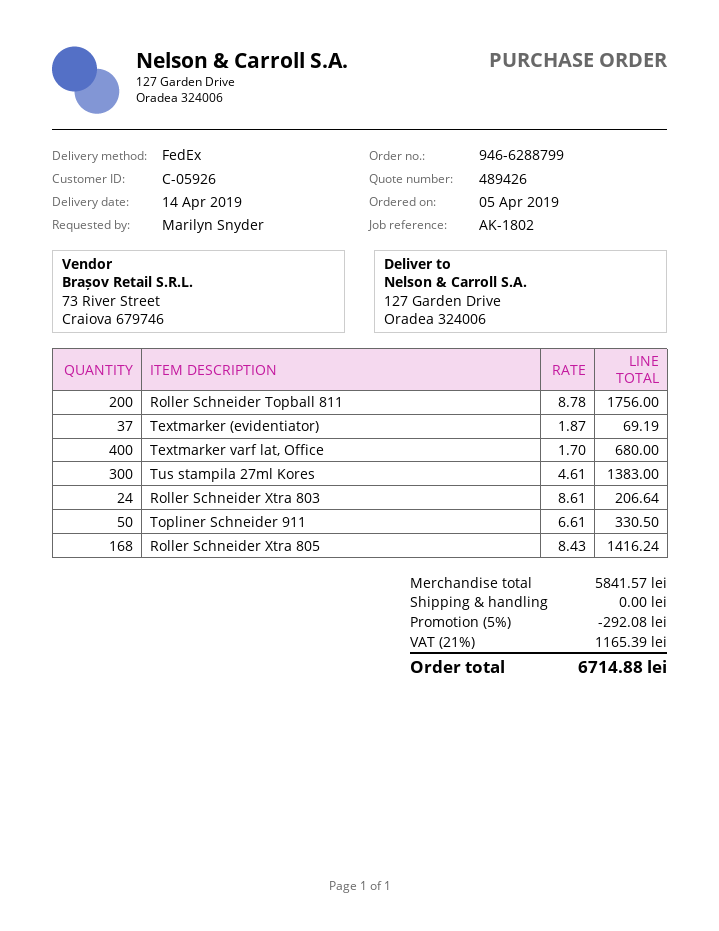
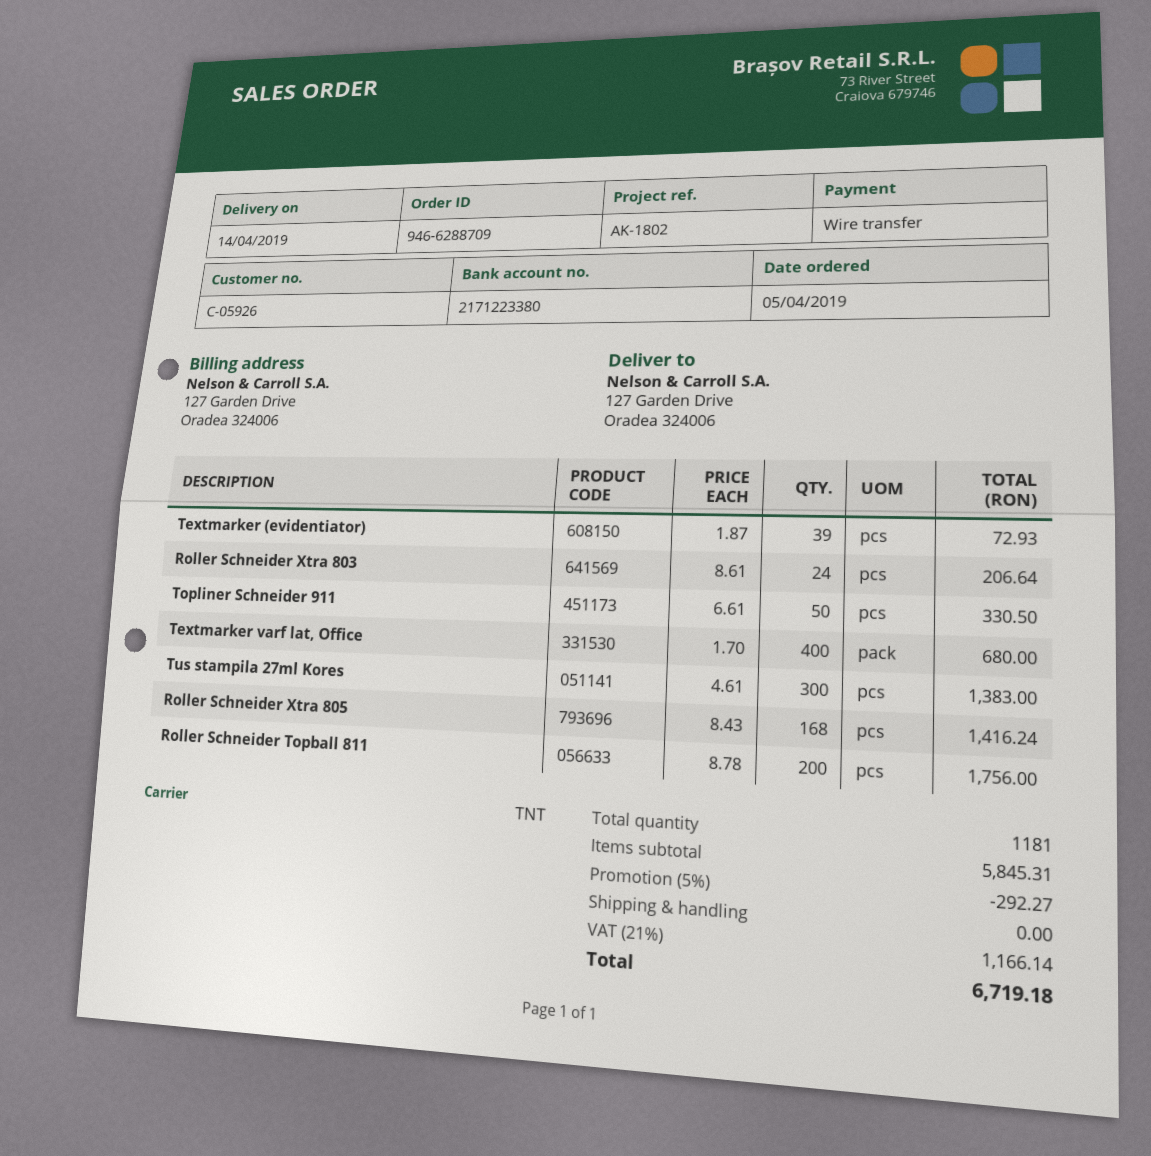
order number: 946-6288799 -> 946-6288709
shipping method: FedEx -> TNT
Textmarker (evidentiator): 37 x 1.87 = 69.19 -> 39 x 1.87 = 72.93
subtotal: 5841.57 -> 5845.31
discount: 5% = 292.08 -> 5% = 292.27
tax: 21% = 1165.39 -> 21% = 1166.14
total: 6714.88 -> 6719.18

